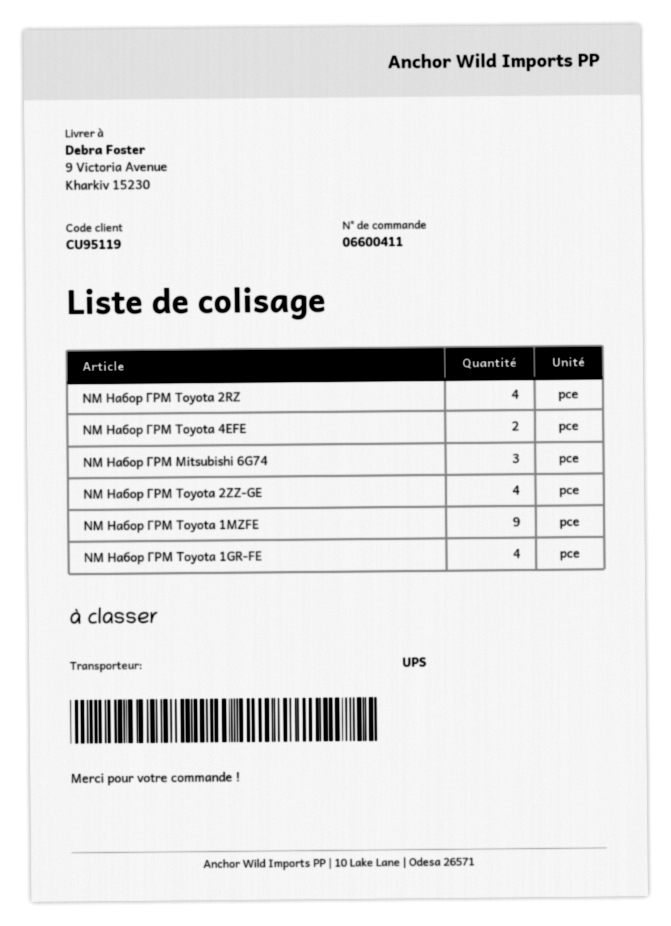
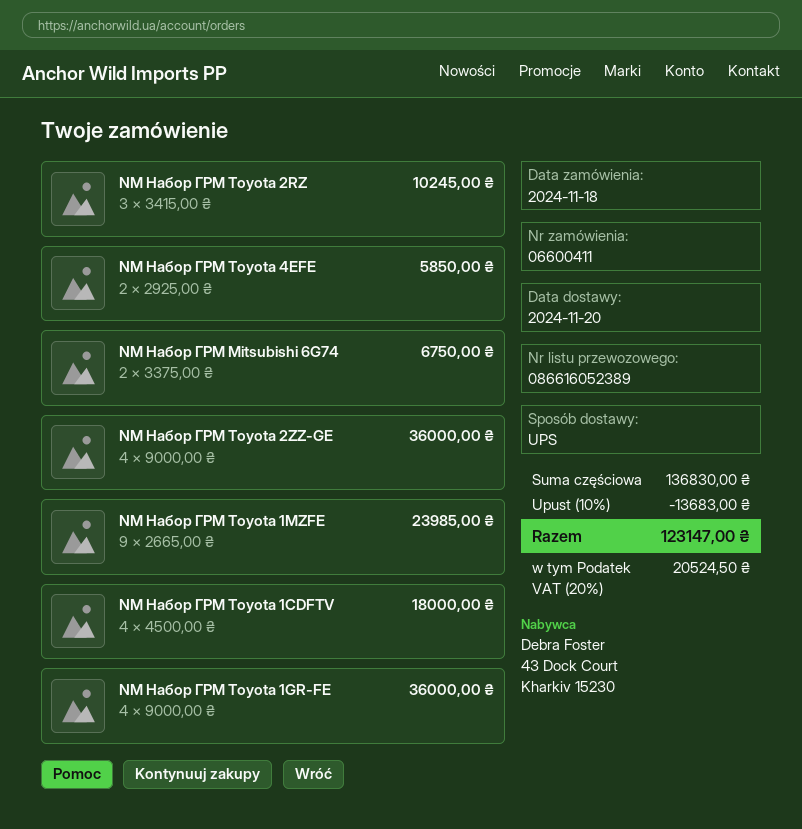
NM Набор ГРМ Toyota 2RZ: 4 -> 3
NM Набор ГРМ Mitsubishi 6G74: 3 -> 2
NM Набор ГРМ Toyota 1CDFTV: none -> 4

